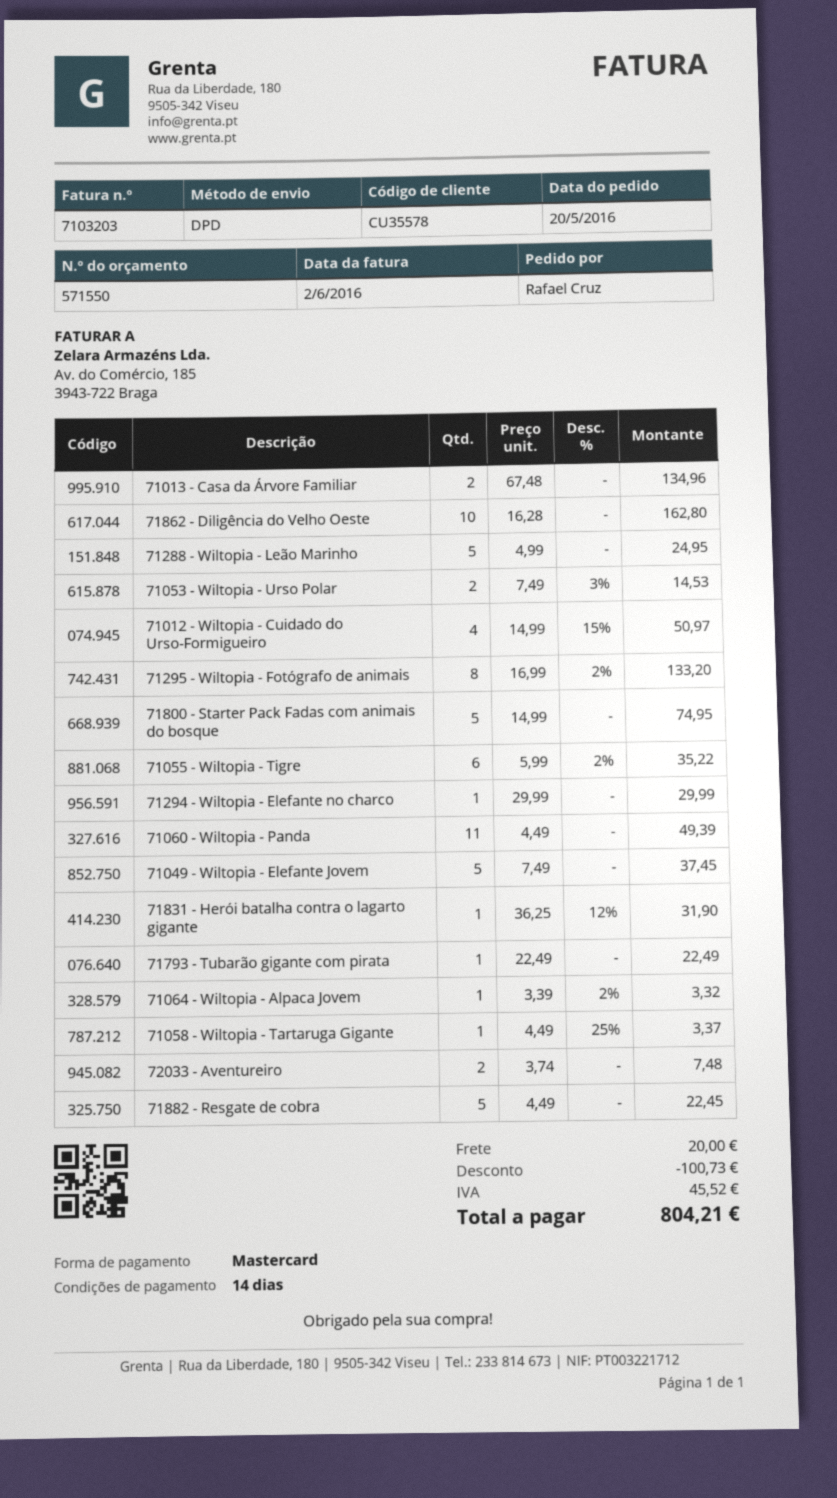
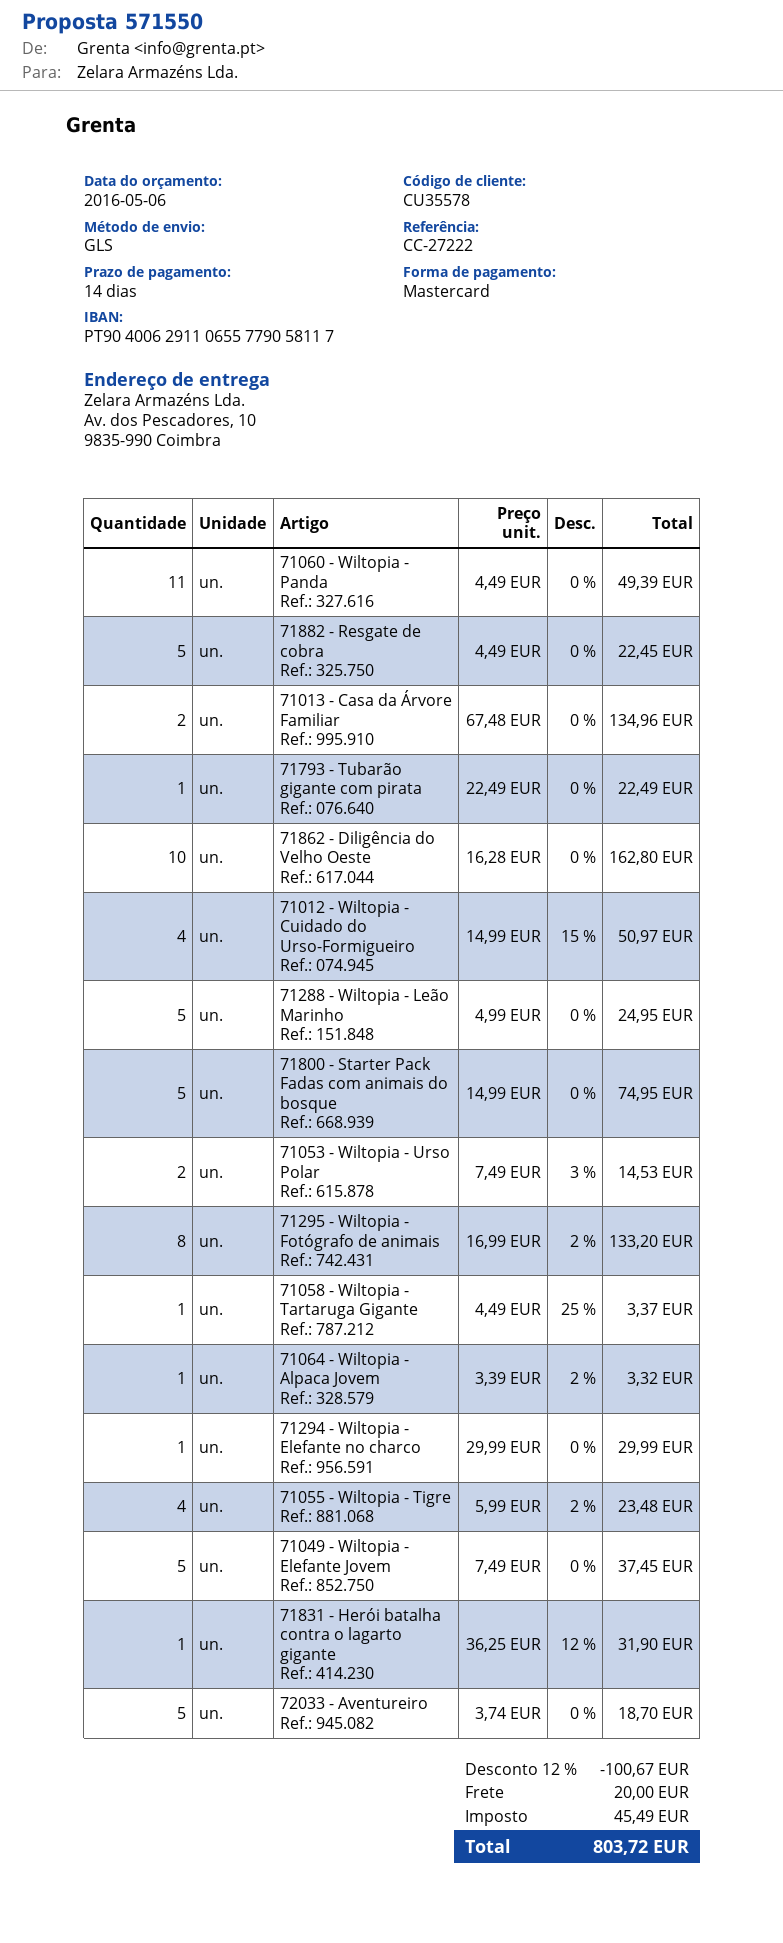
shipping method: DPD -> GLS
71055 - Wiltopia - Tigre: 6 x 5.99 - 2% = 35.22 -> 4 x 5.99 - 2% = 23.48
72033 - Aventureiro: 2 x 3.74 = 7.48 -> 5 x 3.74 = 18.70
discount: 100.73 -> 100.67
tax: 45.52 -> 45.49
total: 804.21 -> 803.72

